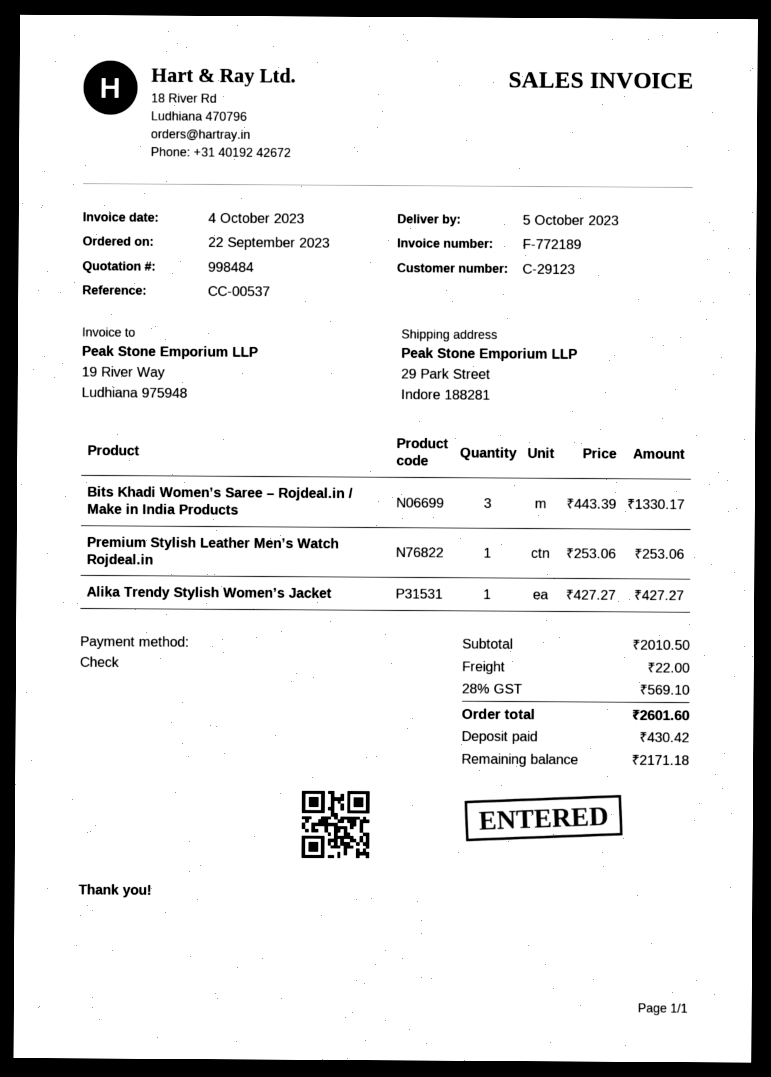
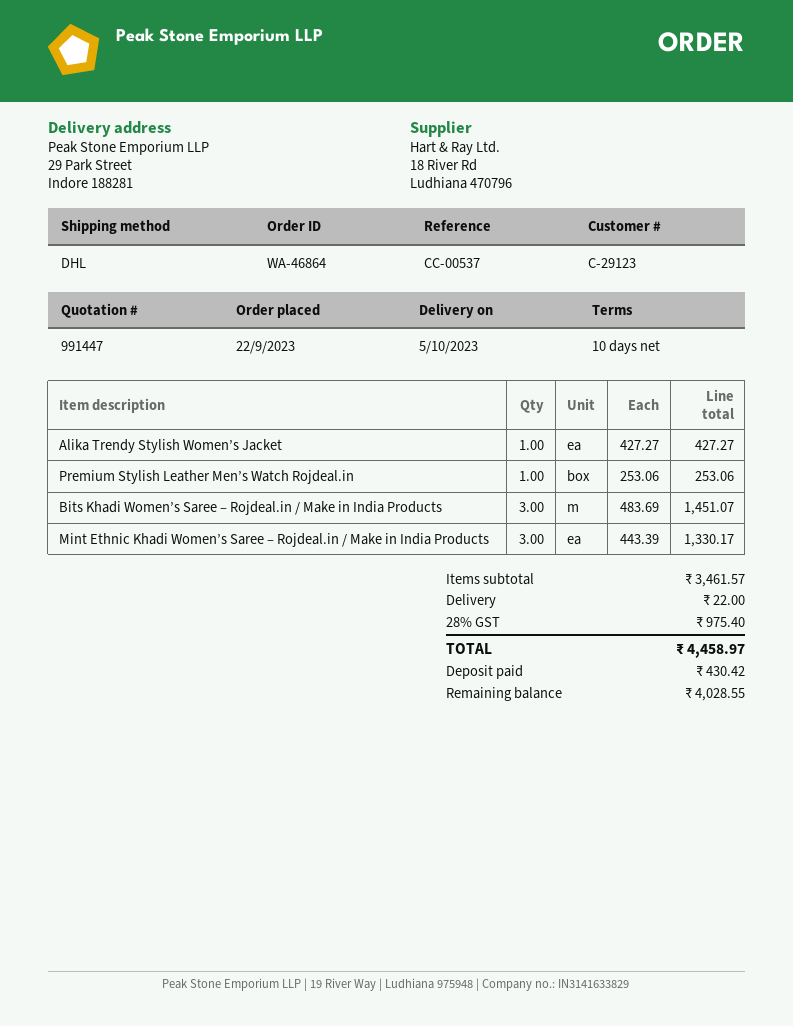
quote number: 998484 -> 991447
Bits Khadi Women’s Saree – Rojdeal.in / Make in India Products: 3 x 443.39 = 1330.17 -> 3 x 483.69 = 1451.07
Mint Ethnic Khadi Women’s Saree – Rojdeal.in / Make in India Products: none -> 3 x 443.39 = 1330.17
subtotal: 2010.50 -> 3461.57
tax: 28% = 569.10 -> 28% = 975.40
total: 2601.60 -> 4458.97
balance: 2171.18 -> 4028.55

